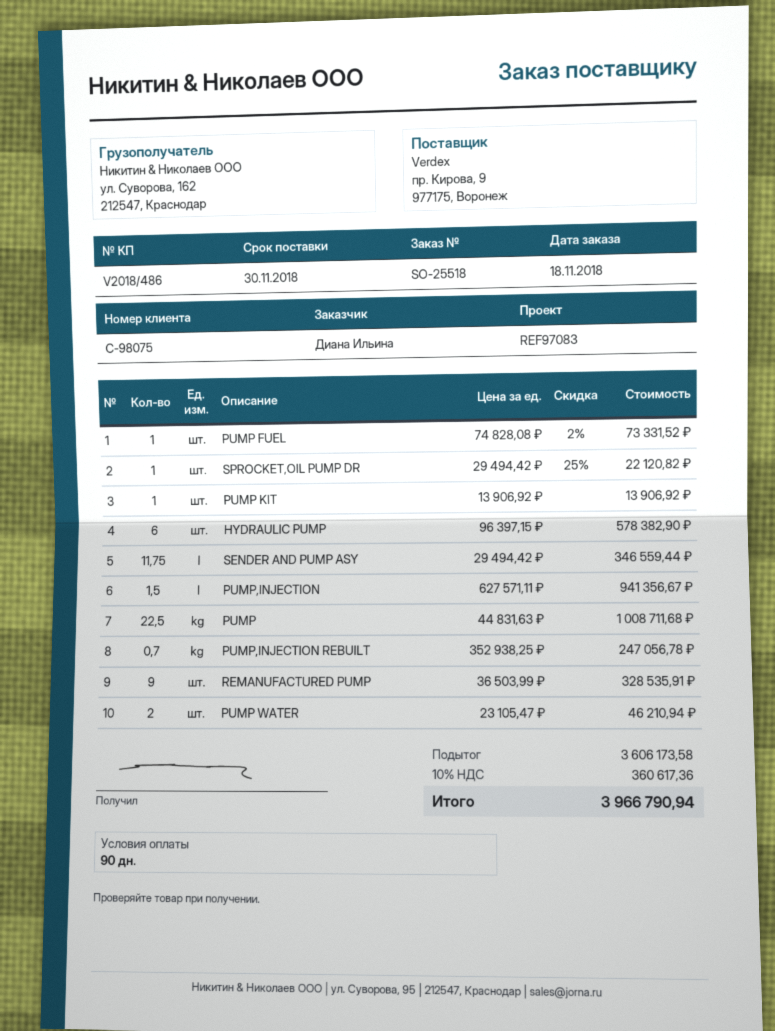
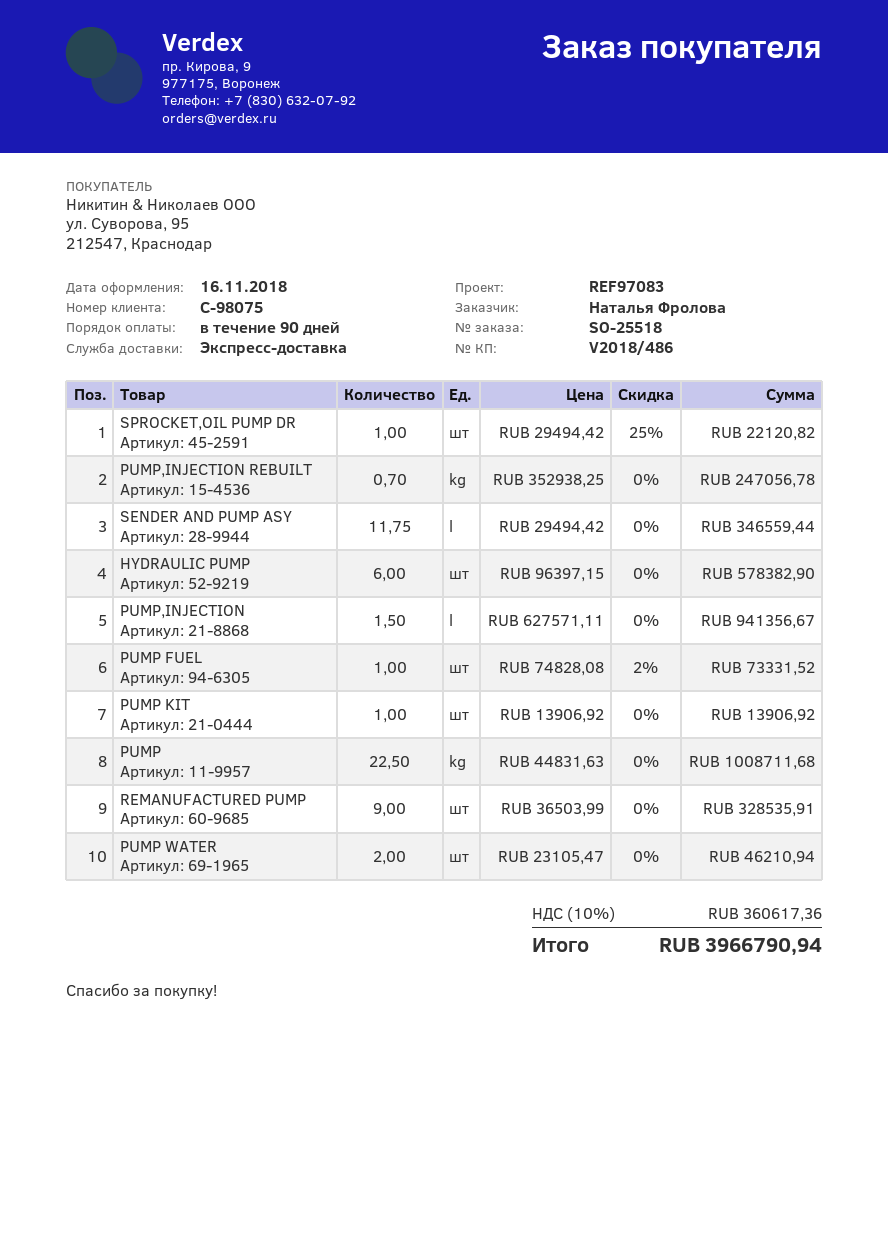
order date: 2018-11-18 -> 2018-11-16
ordered by: Диана Ильина -> Наталья Фролова

